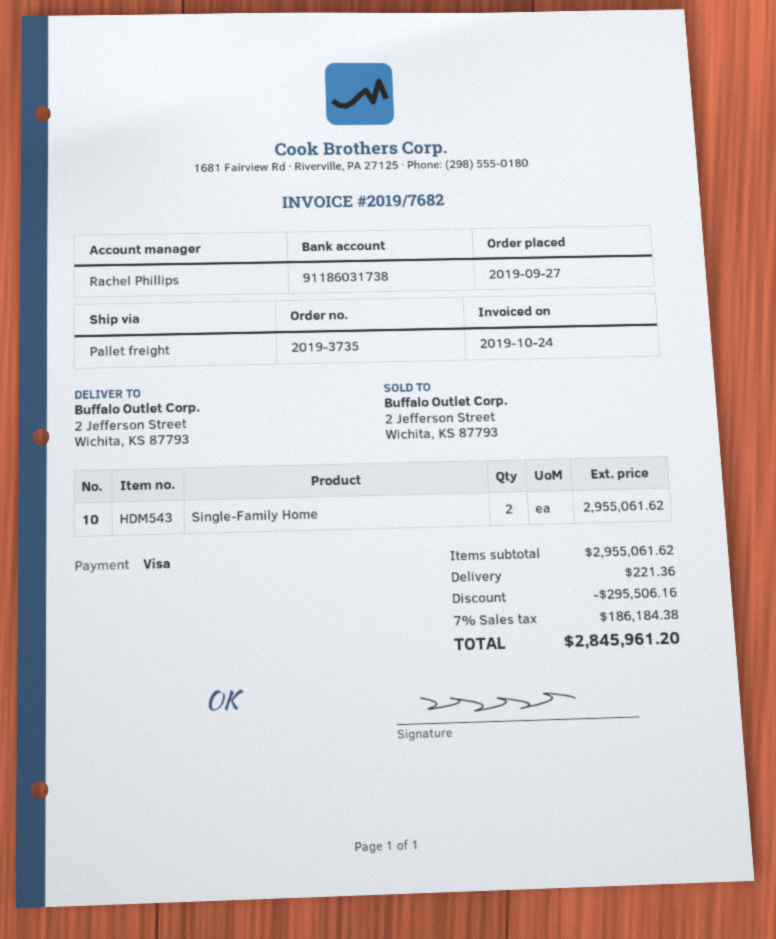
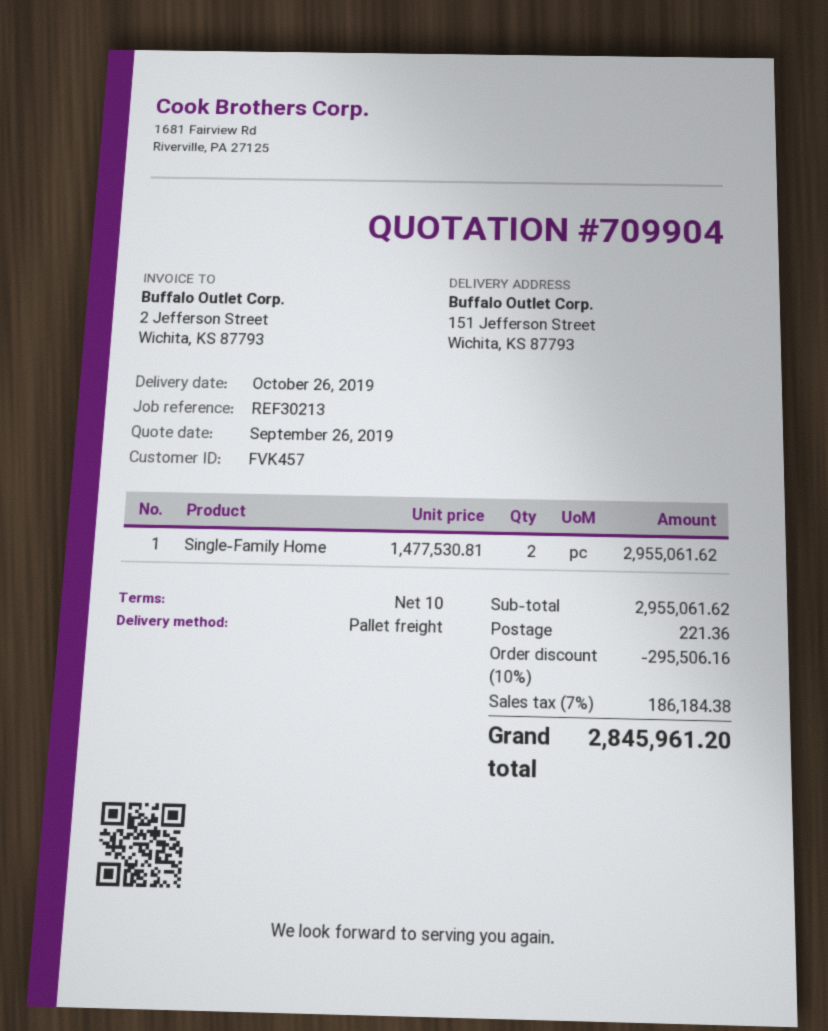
ship to: 2 Jefferson Street, Wichita, KS 87793 -> 151 Jefferson Street, Wichita, KS 87793

